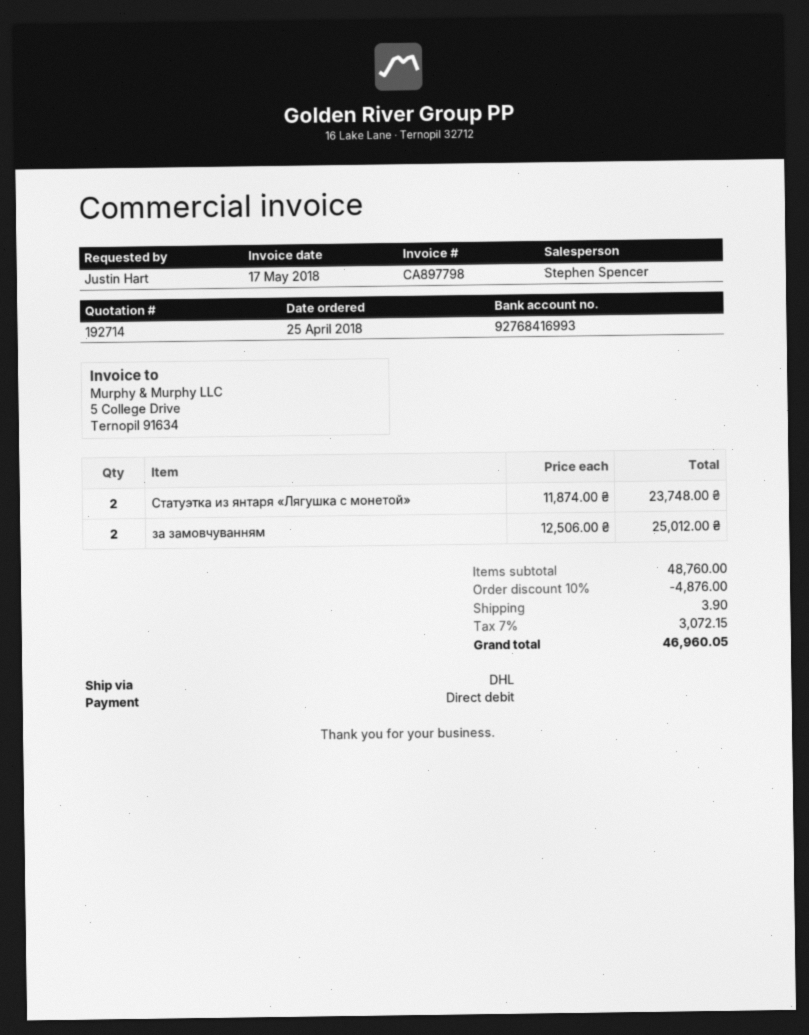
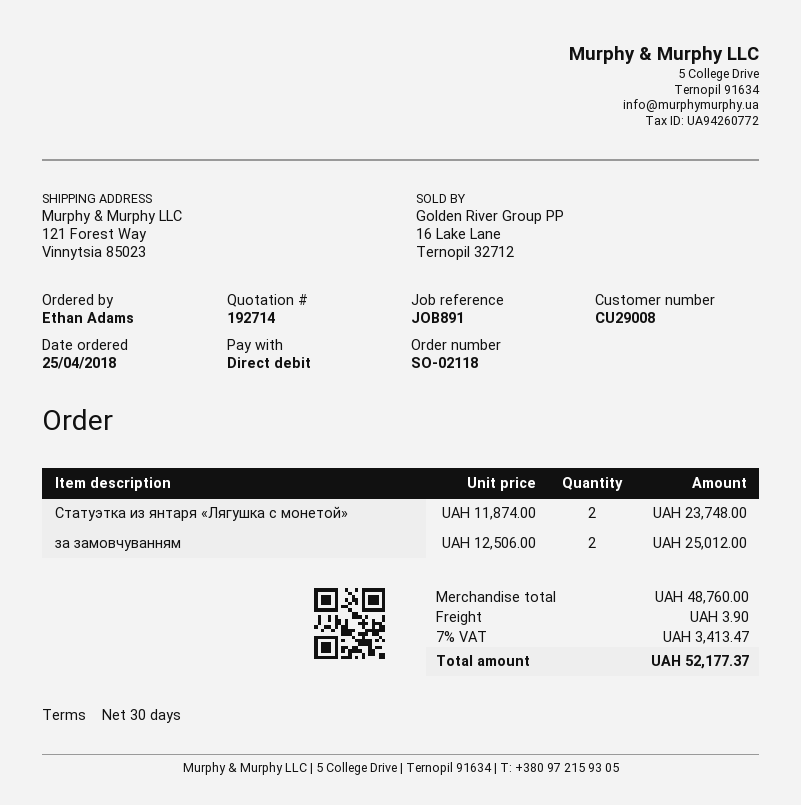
ordered by: Justin Hart -> Ethan Adams
discount: 10% = 4876.00 -> none
tax: 7% = 3072.15 -> 7% = 3413.47
total: 46960.05 -> 52177.37

